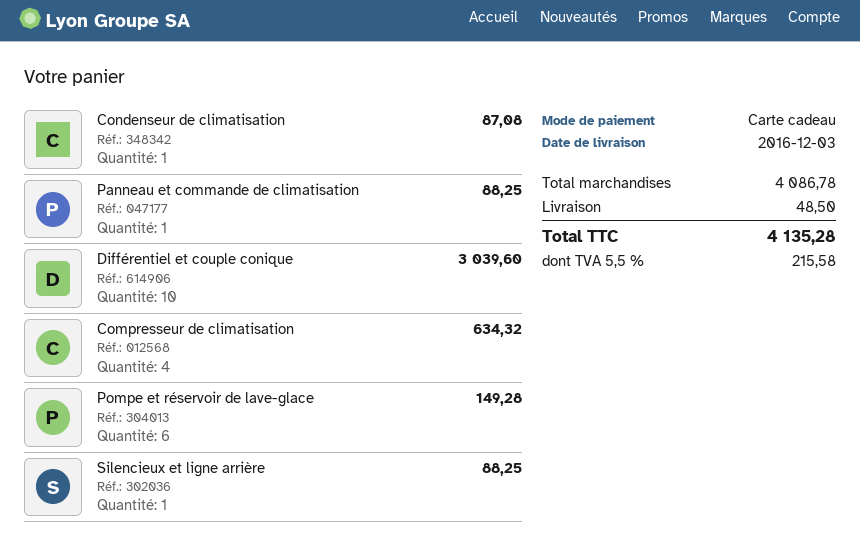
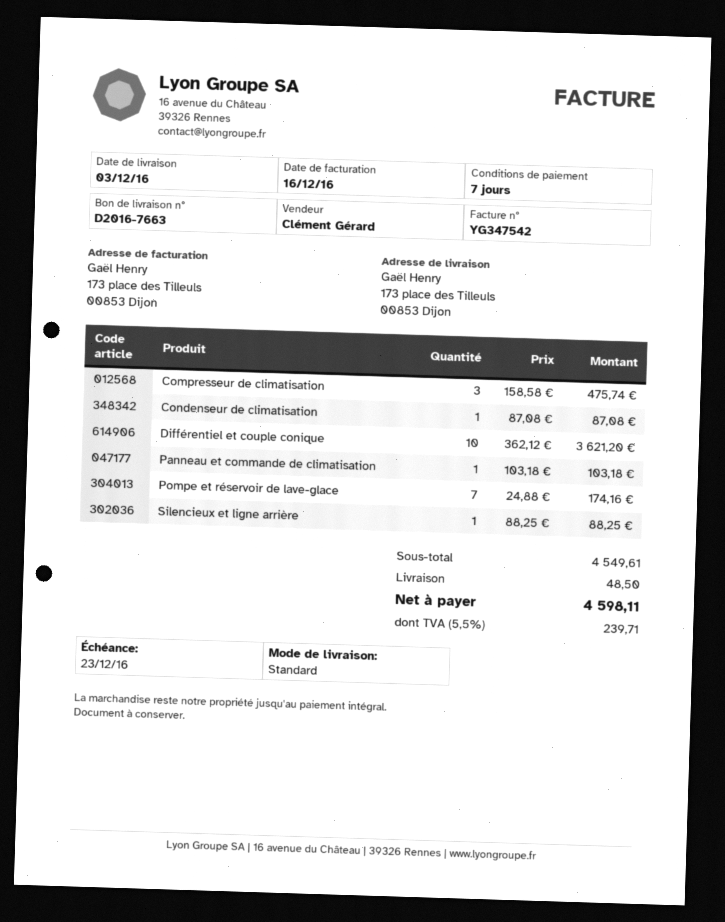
Panneau et commande de climatisation: 1 for 88.25 -> 1 for 103.18
Différentiel et couple conique: 10 for 3039.60 -> 10 for 3621.20
Compresseur de climatisation: 4 for 634.32 -> 3 for 475.74
Pompe et réservoir de lave-glace: 6 for 149.28 -> 7 for 174.16
subtotal: 4086.78 -> 4549.61
tax: 5.5% = 215.58 -> 5.5% = 239.71
total: 4135.28 -> 4598.11

